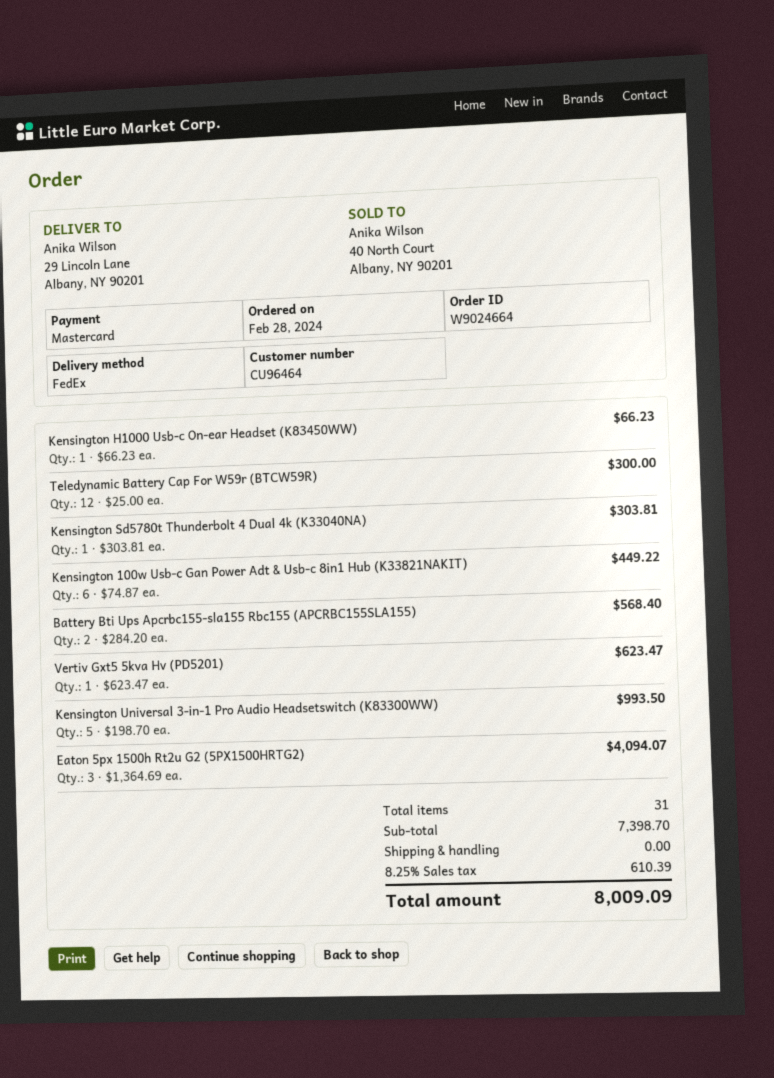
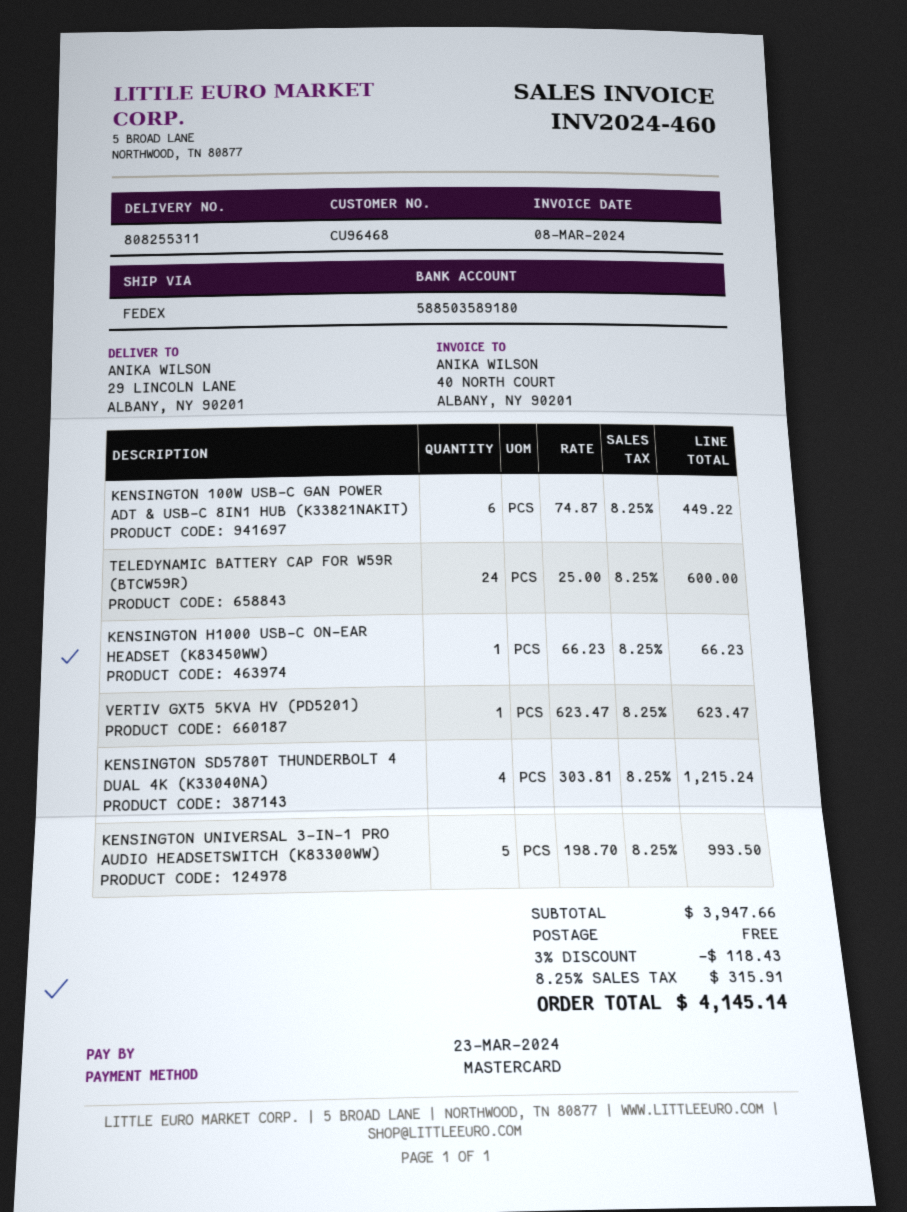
customer number: CU96464 -> CU96468
Teledynamic Battery Cap For W59r (BTCW59R): 12 x 25.00 = 300.00 -> 24 x 25.00 = 600.00
Kensington Sd5780t Thunderbolt 4 Dual 4k (K33040NA): 1 x 303.81 = 303.81 -> 4 x 303.81 = 1215.24
Battery Bti Ups Apcrbc155-sla155 Rbc155 (APCRBC155SLA155): 2 x 284.20 = 568.40 -> none
Eaton 5px 1500h Rt2u G2 (5PX1500HRTG2): 3 x 1364.69 = 4094.07 -> none
subtotal: 7398.70 -> 3947.66
discount: none -> 3% = 118.43
tax: 8.25% = 610.39 -> 8.25% = 315.91
total: 8009.09 -> 4145.14

